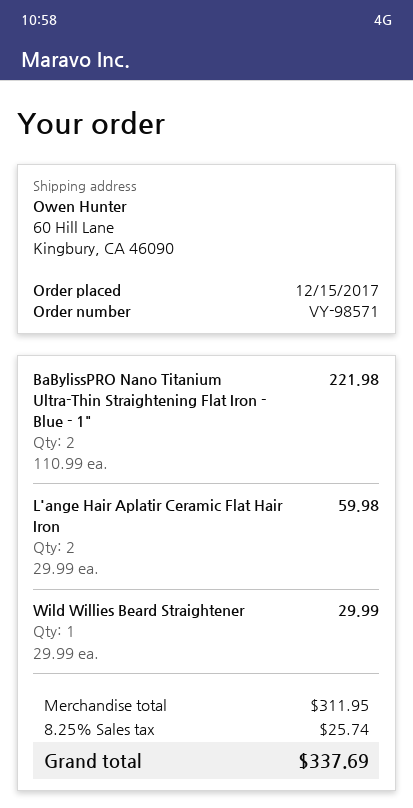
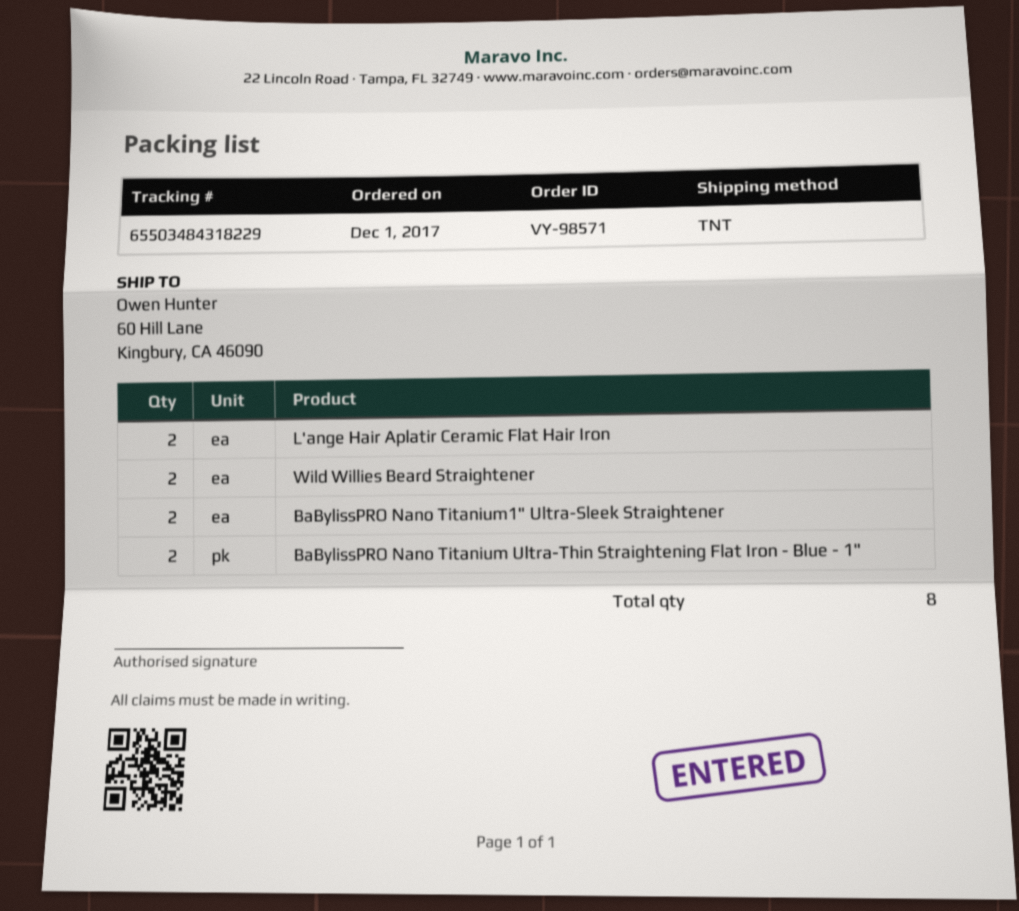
order date: 2017-12-15 -> 2017-12-01
Wild Willies Beard Straightener: 1 -> 2
BaBylissPRO Nano Titanium1" Ultra-Sleek Straightener: none -> 2

